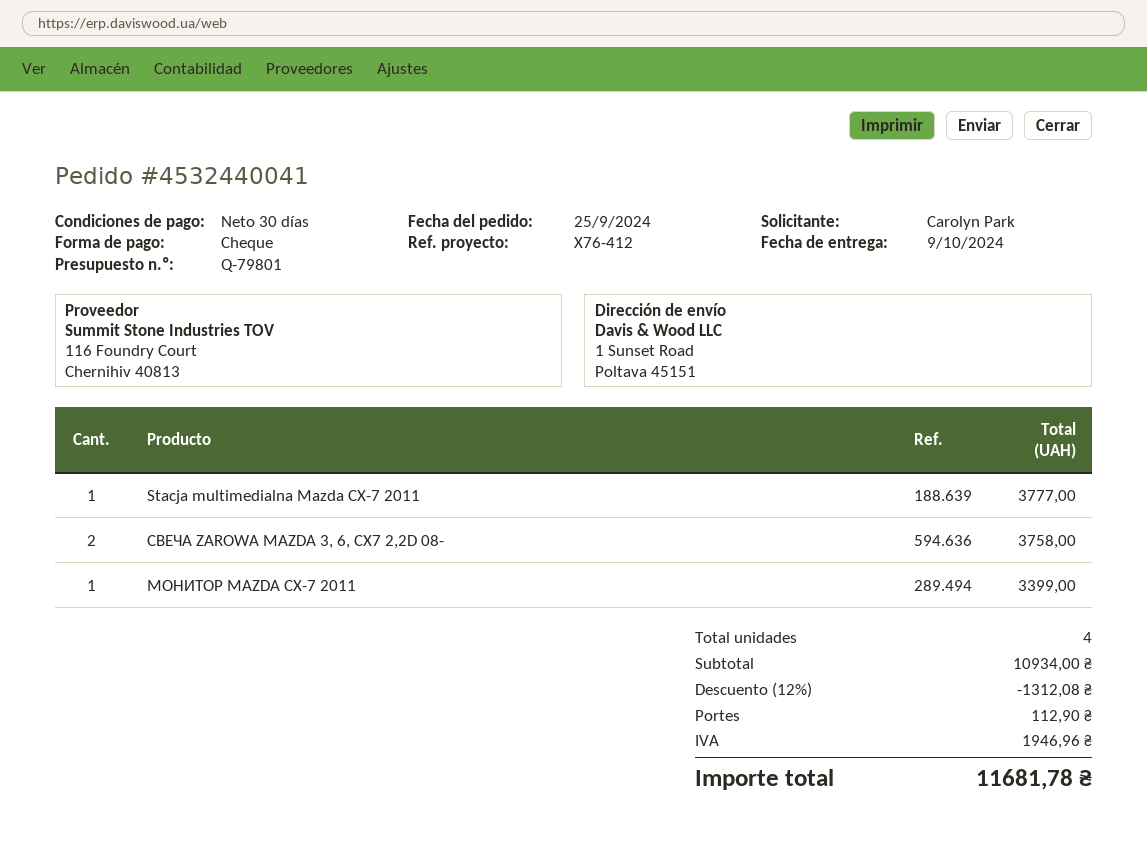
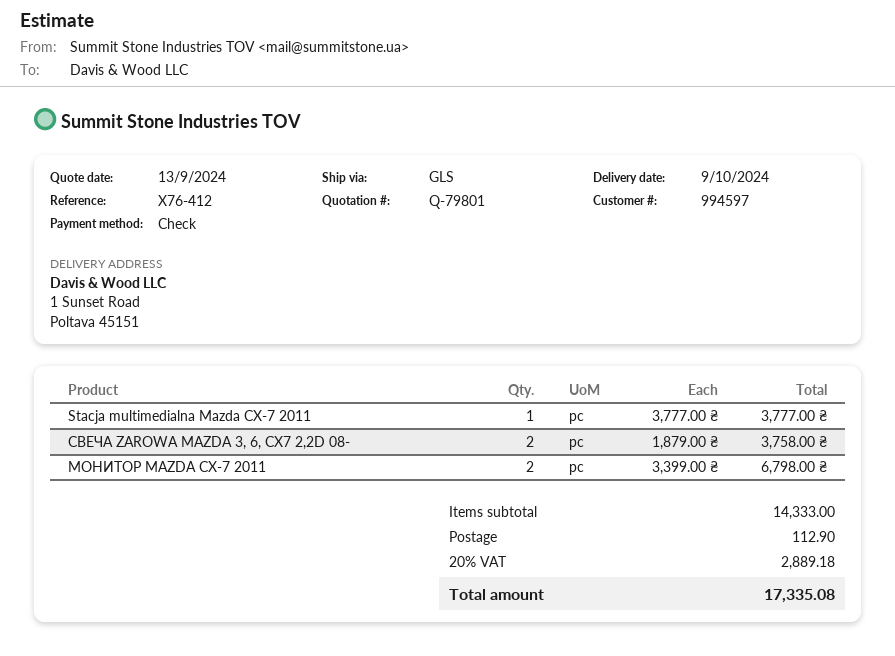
МОНИТОР MAZDA CX-7 2011: 1 for 3399.00 -> 2 for 6798.00
subtotal: 10934.00 -> 14333.00
discount: 12% = 1312.08 -> none
tax: 1946.96 -> 2889.18
total: 11681.78 -> 17335.08

